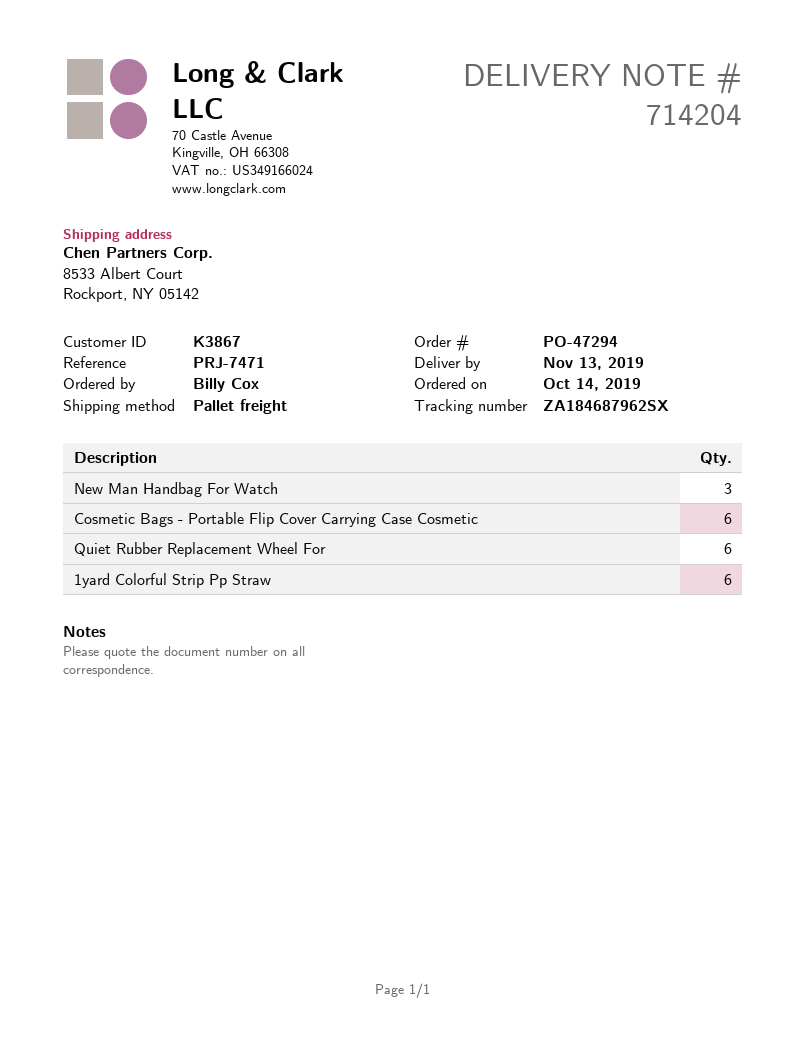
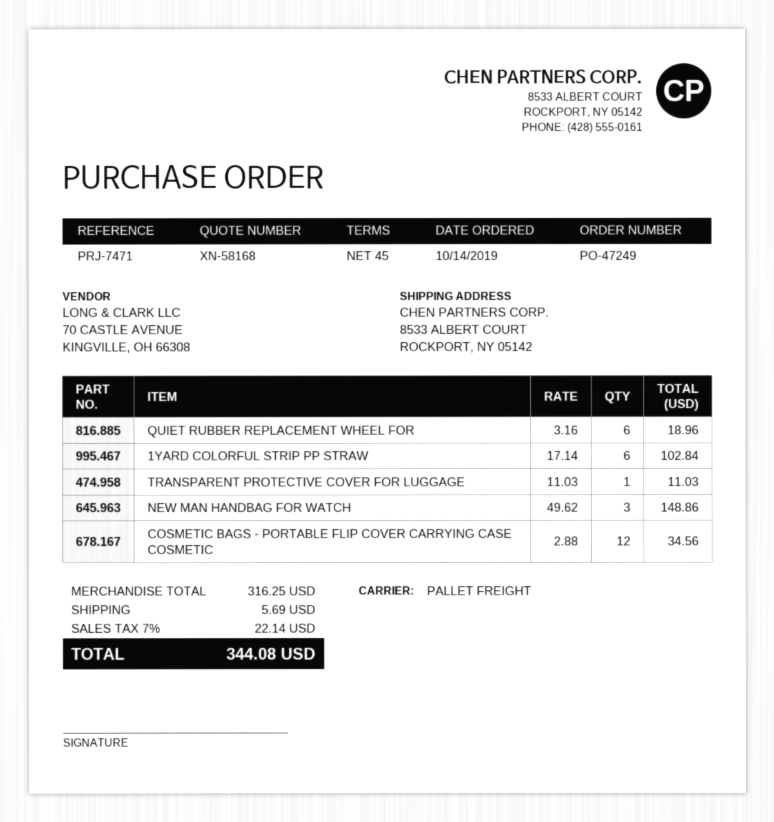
order number: PO-47294 -> PO-47249
Cosmetic Bags - Portable Flip Cover Carrying Case Cosmetic: 6 -> 12
TRANSPARENT PROTECTIVE COVER FOR LUGGAGE: none -> 1

